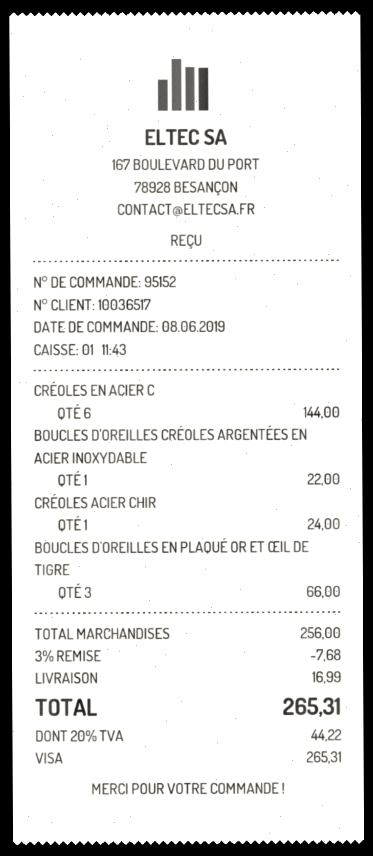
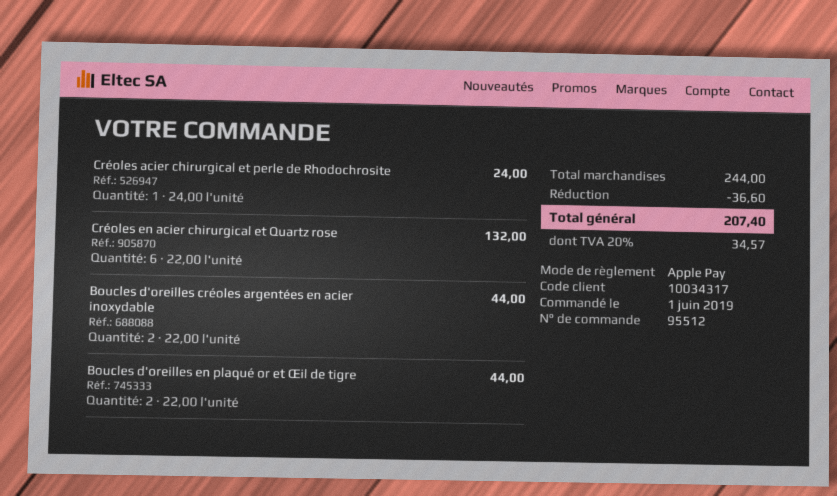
order number: 95152 -> 95512
order date: 2019-06-08 -> 2019-06-01
customer number: 10036517 -> 10034317
payment method: Visa -> Apple Pay
CRÉOLES EN ACIER C: 6 for 144.00 -> 6 for 132.00
BOUCLES D'OREILLES CRÉOLES ARGENTÉES EN ACIER INOXYDABLE: 1 for 22.00 -> 2 for 44.00
BOUCLES D'OREILLES EN PLAQUÉ OR ET ŒIL DE TIGRE: 3 for 66.00 -> 2 for 44.00
subtotal: 256.00 -> 244.00
discount: 7.68 -> 36.60
shipping: 16.99 -> none
tax: 20% = 44.22 -> 20% = 34.57
total: 265.31 -> 207.40

